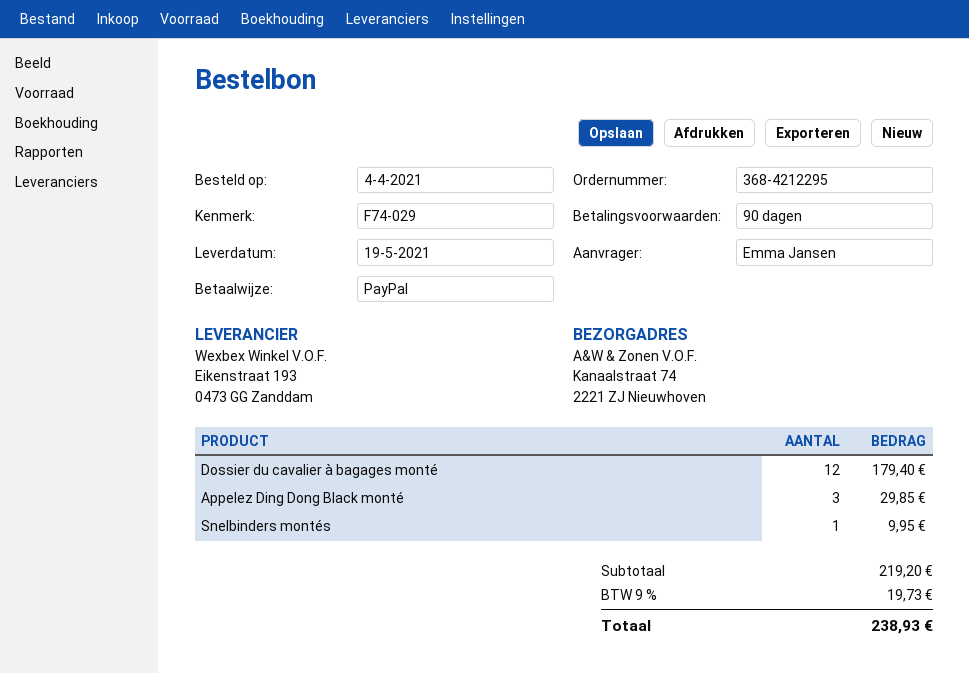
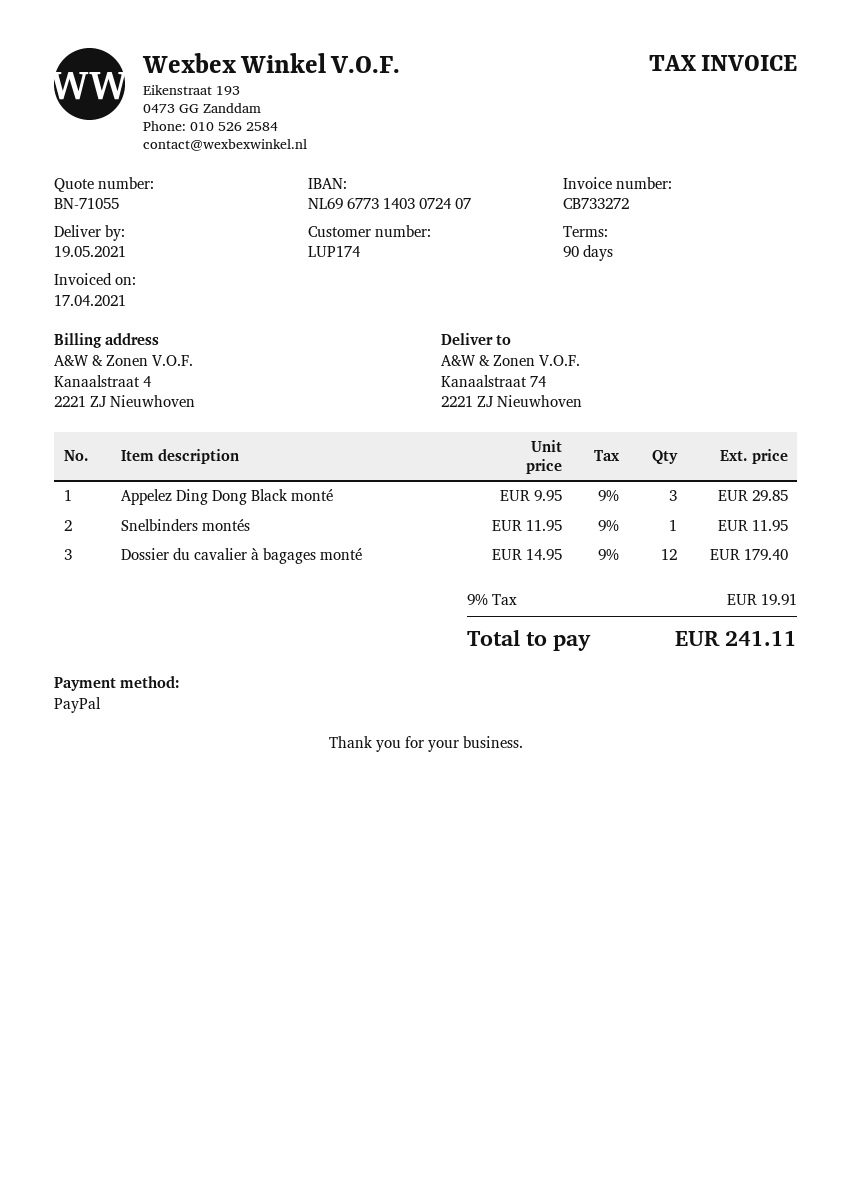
Snelbinders montés: 1 for 9.95 -> 1 for 11.95
tax: 9% = 19.73 -> 9% = 19.91
total: 238.93 -> 241.11

